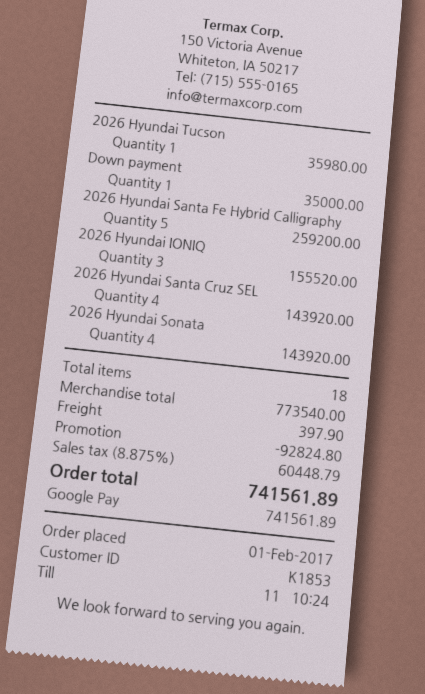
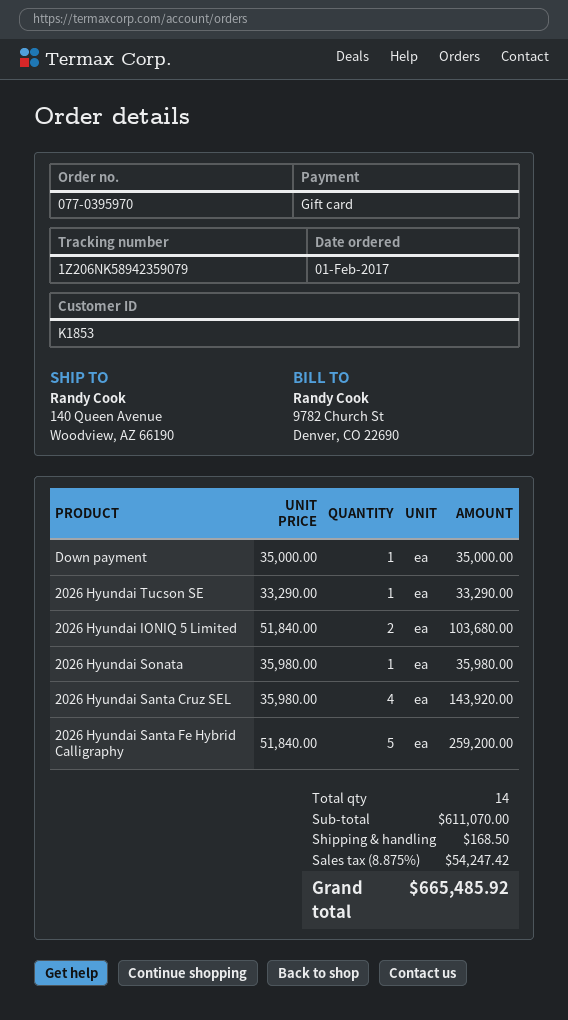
payment method: Google Pay -> gift card
2026 Hyundai Tucson: 1 for 35980.00 -> 1 for 33290.00
2026 Hyundai IONIQ: 3 for 155520.00 -> 2 for 103680.00
2026 Hyundai Sonata: 4 for 143920.00 -> 1 for 35980.00
total quantity: 18 -> 14
subtotal: 773540.00 -> 611070.00
discount: 92824.80 -> none
shipping: 397.90 -> 168.50
tax: 8.875% = 60448.79 -> 8.875% = 54247.42
total: 741561.89 -> 665485.92

